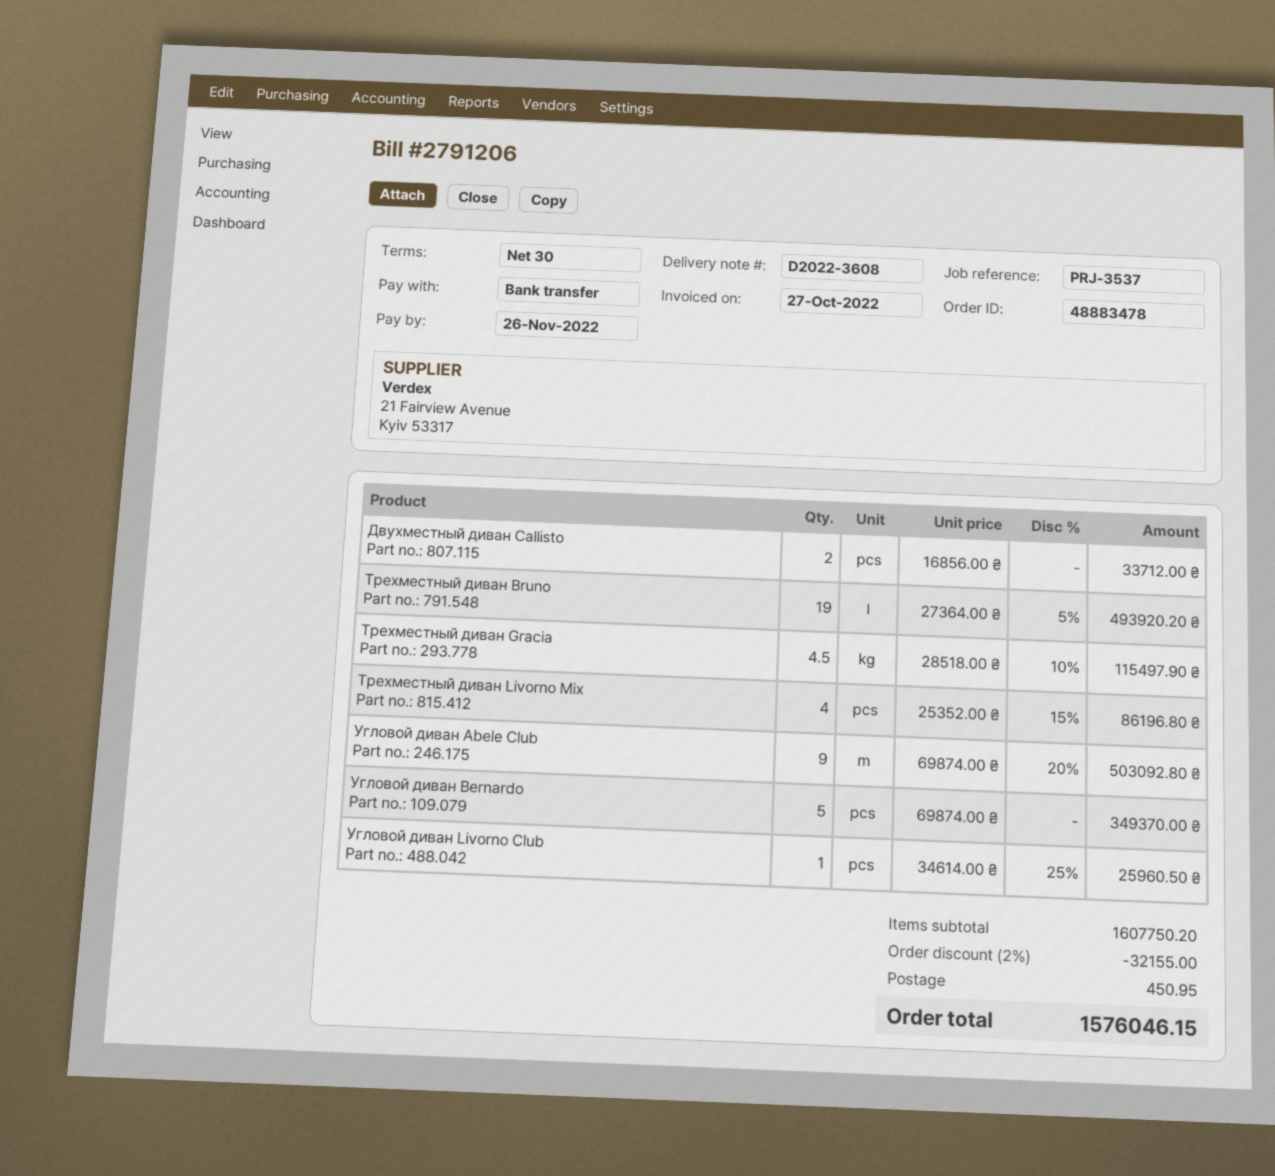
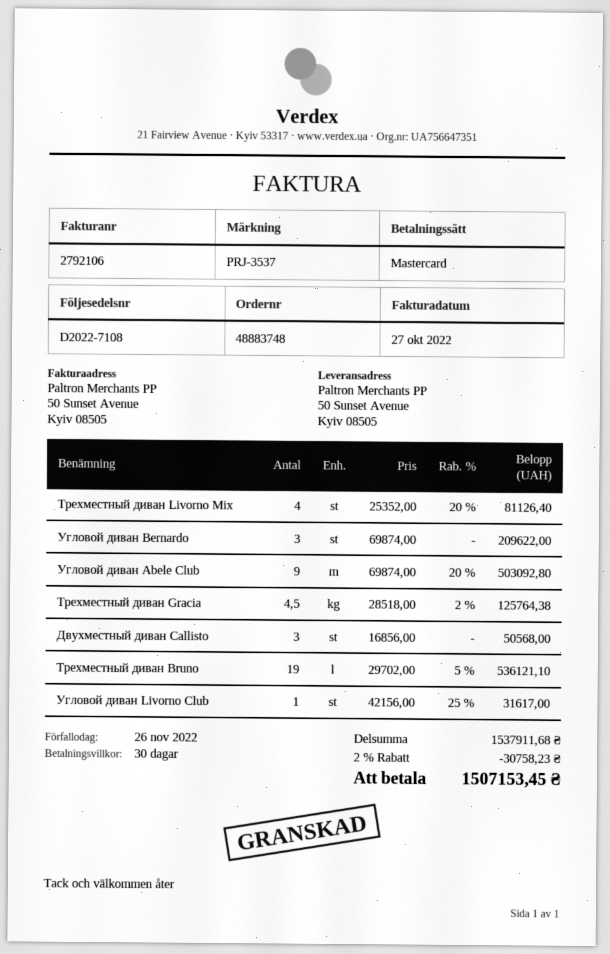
order number: 48883478 -> 48883748
delivery note number: D2022-3608 -> D2022-7108
invoice number: 2791206 -> 2792106
payment method: bank transfer -> Mastercard
Двухместный диван Callisto: 2 x 16856.00 = 33712.00 -> 3 x 16856.00 = 50568.00
Трехместный диван Bruno: 19 x 27364.00 - 5% = 493920.20 -> 19 x 29702.00 - 5% = 536121.10
Трехместный диван Gracia: 4.5 x 28518.00 - 10% = 115497.90 -> 4.5 x 28518.00 - 2% = 125764.38
Трехместный диван Livorno Mix: 4 x 25352.00 - 15% = 86196.80 -> 4 x 25352.00 - 20% = 81126.40
Угловой диван Bernardo: 5 x 69874.00 = 349370.00 -> 3 x 69874.00 = 209622.00
Угловой диван Livorno Club: 1 x 34614.00 - 25% = 25960.50 -> 1 x 42156.00 - 25% = 31617.00
subtotal: 1607750.20 -> 1537911.68
discount: 2% = 32155.00 -> 2% = 30758.23
shipping: 450.95 -> none
total: 1576046.15 -> 1507153.45

